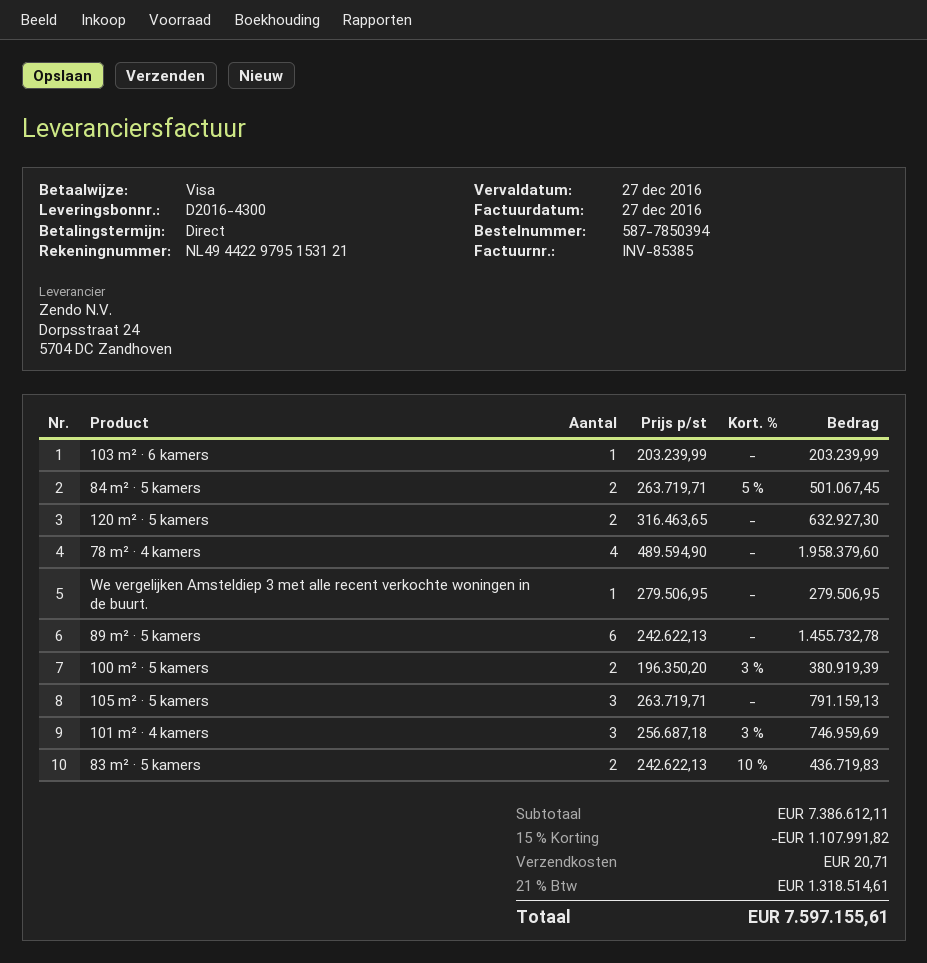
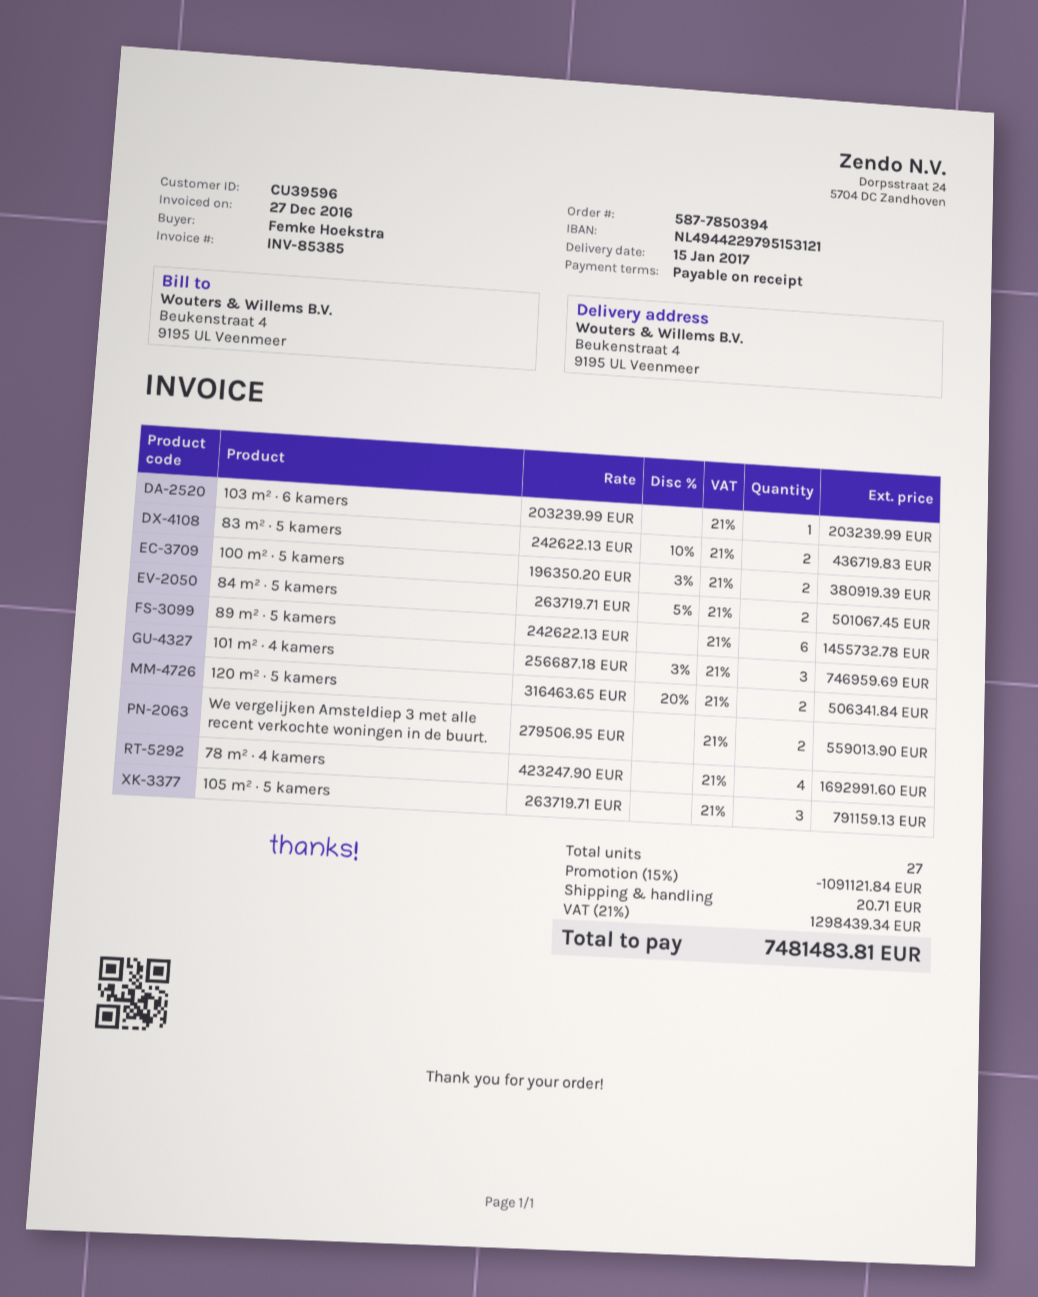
120 m² · 5 kamers: 2 x 316463.65 = 632927.30 -> 2 x 316463.65 - 20% = 506341.84
78 m² · 4 kamers: 4 x 489594.90 = 1958379.60 -> 4 x 423247.90 = 1692991.60
We vergelijken Amsteldiep 3 met alle recent verkochte woningen in de buurt.: 1 x 279506.95 = 279506.95 -> 2 x 279506.95 = 559013.90
discount: 15% = 1107991.82 -> 15% = 1091121.84
tax: 21% = 1318514.61 -> 21% = 1298439.34
total: 7597155.61 -> 7481483.81

